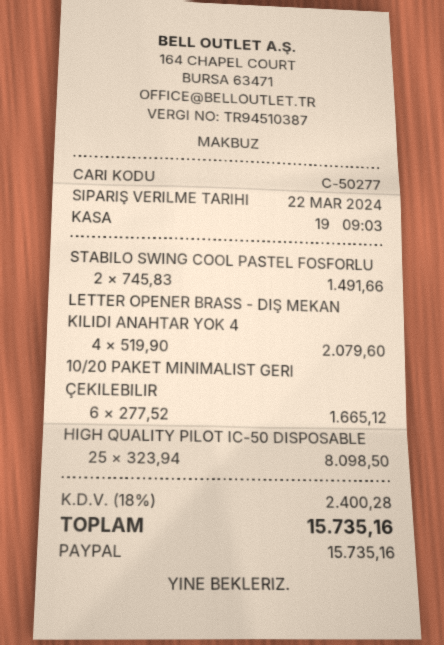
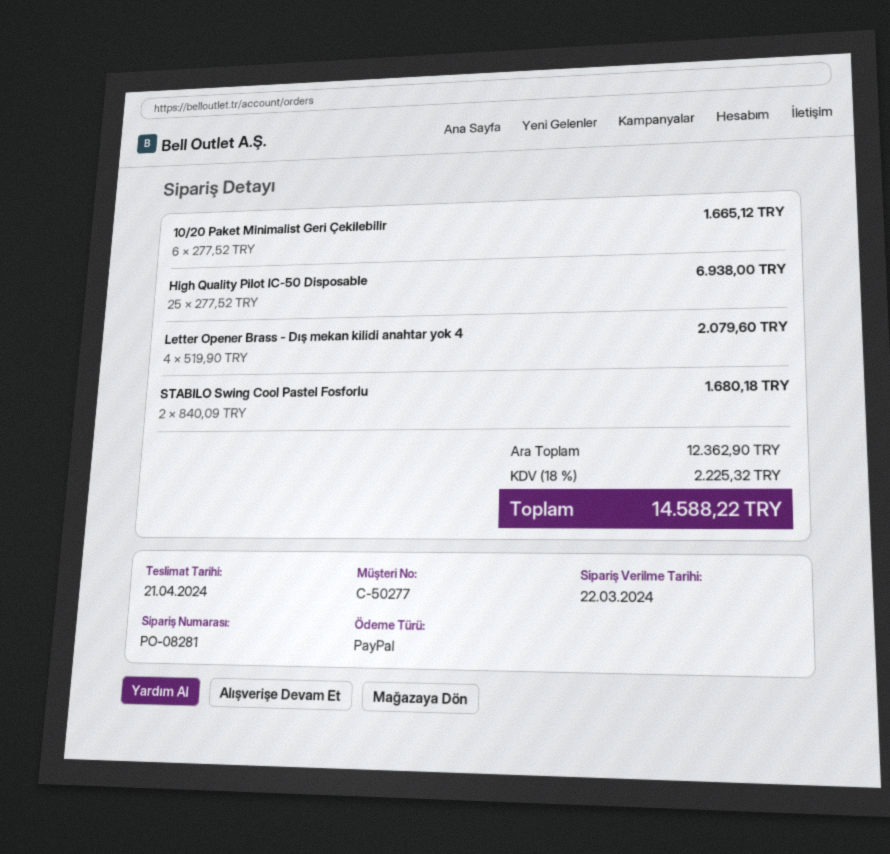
STABILO SWING COOL PASTEL FOSFORLU: 2 x 745.83 = 1491.66 -> 2 x 840.09 = 1680.18
HIGH QUALITY PILOT IC-50 DISPOSABLE: 25 x 323.94 = 8098.50 -> 25 x 277.52 = 6938.00
tax: 18% = 2400.28 -> 18% = 2225.32
total: 15735.16 -> 14588.22

